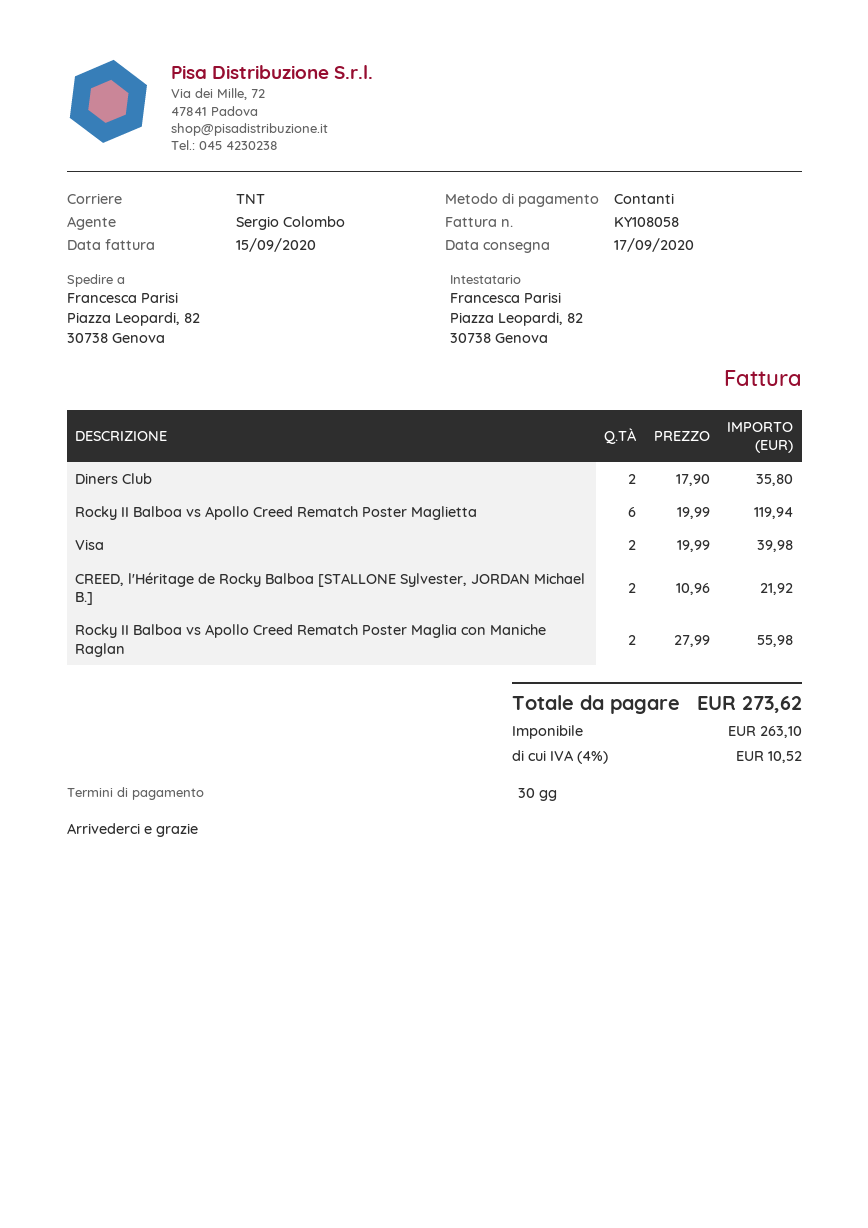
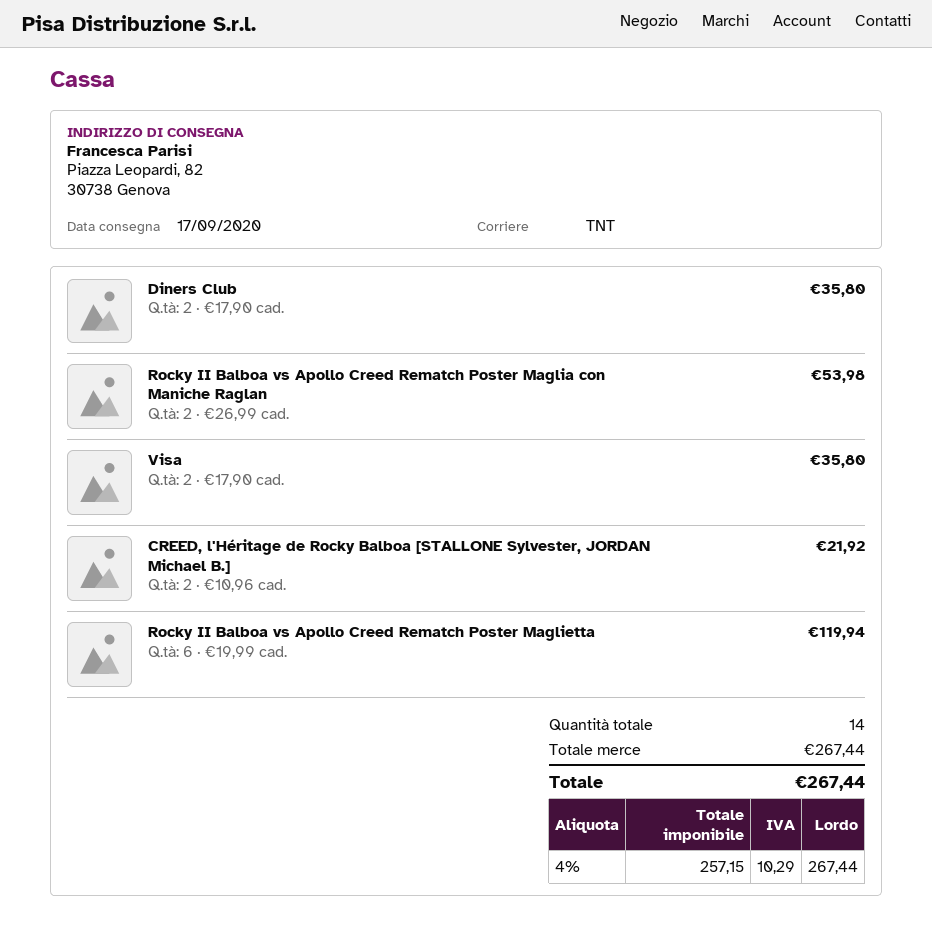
Visa: 2 x 19.99 = 39.98 -> 2 x 17.90 = 35.80
Rocky II Balboa vs Apollo Creed Rematch Poster Maglia con Maniche Raglan: 2 x 27.99 = 55.98 -> 2 x 26.99 = 53.98
net: 263.10 -> 257.15
tax: 4% = 10.52 -> 4% = 10.29
total: 273.62 -> 267.44

